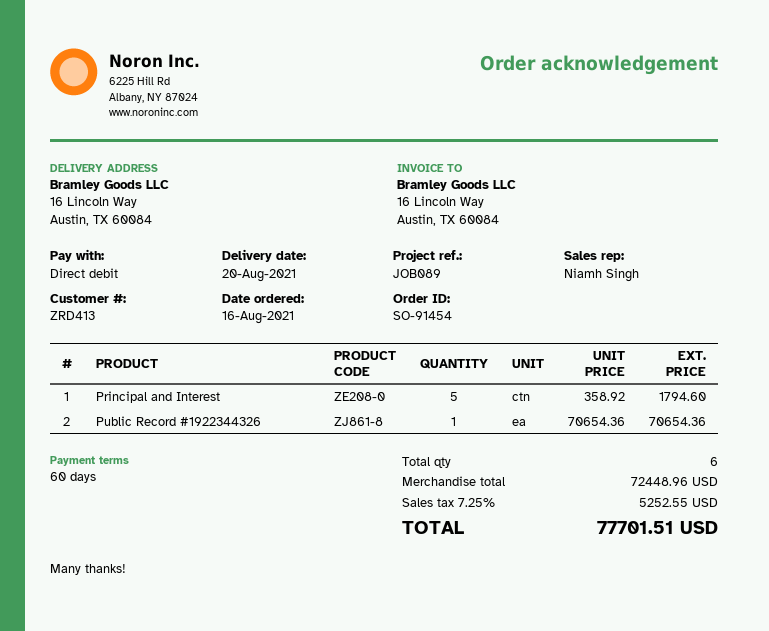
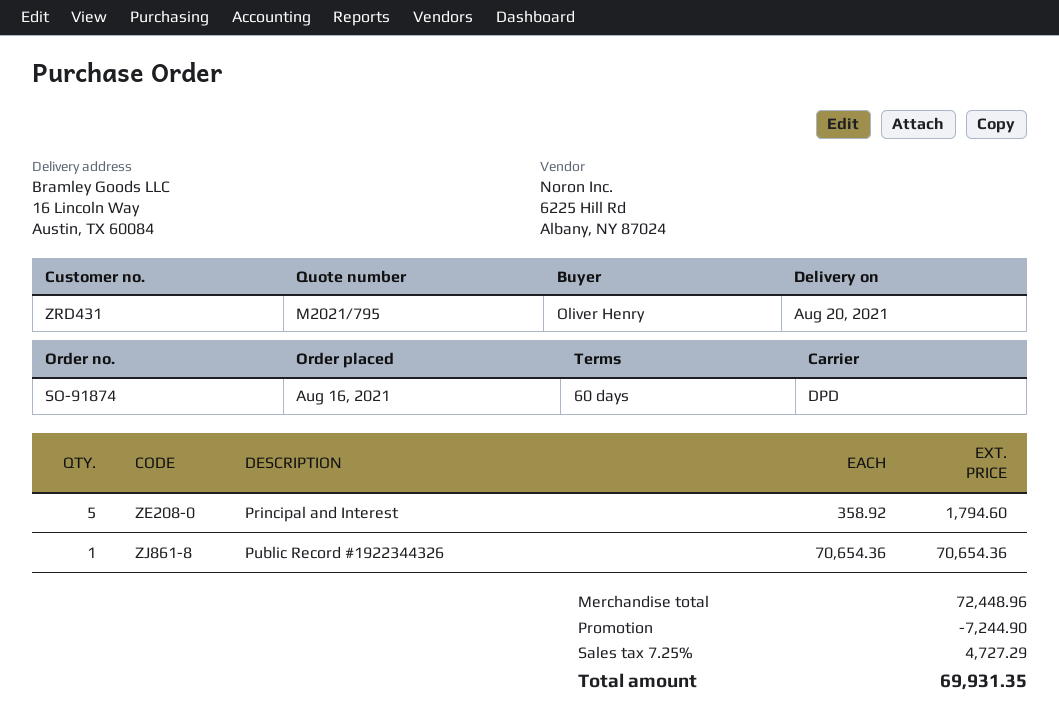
order number: SO-91454 -> SO-91874
customer number: ZRD413 -> ZRD431
discount: none -> 7244.90
tax: 7.25% = 5252.55 -> 7.25% = 4727.29
total: 77701.51 -> 69931.35

